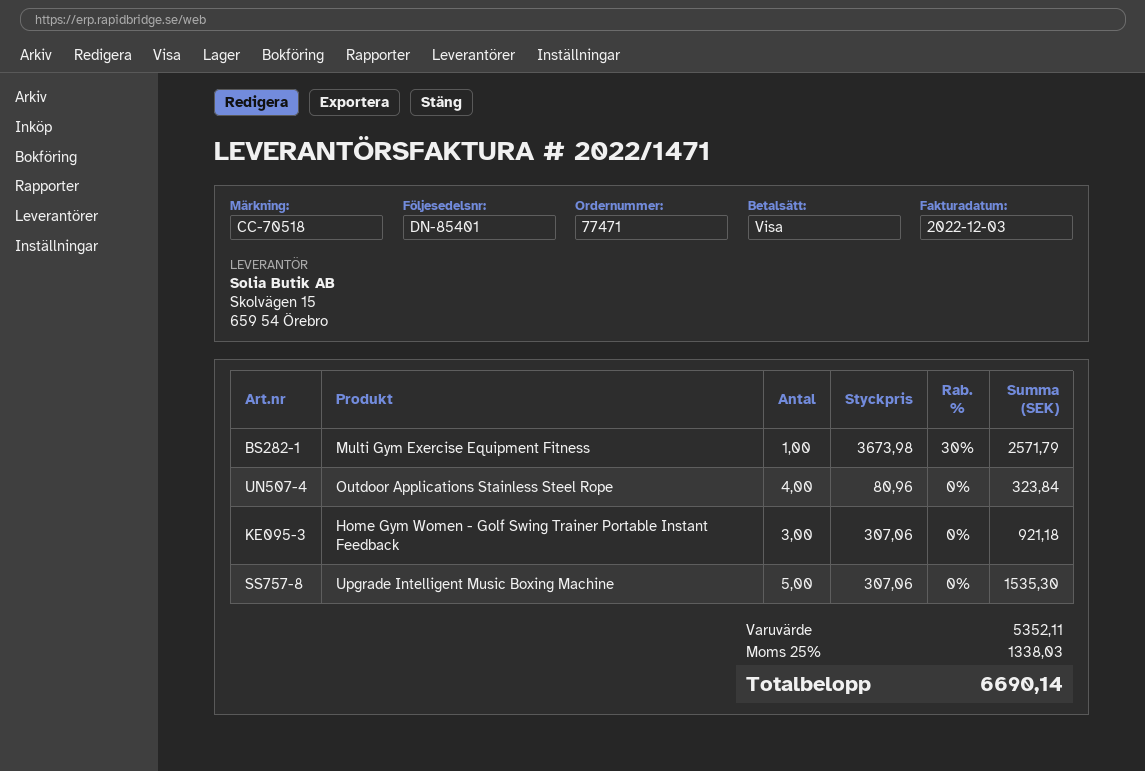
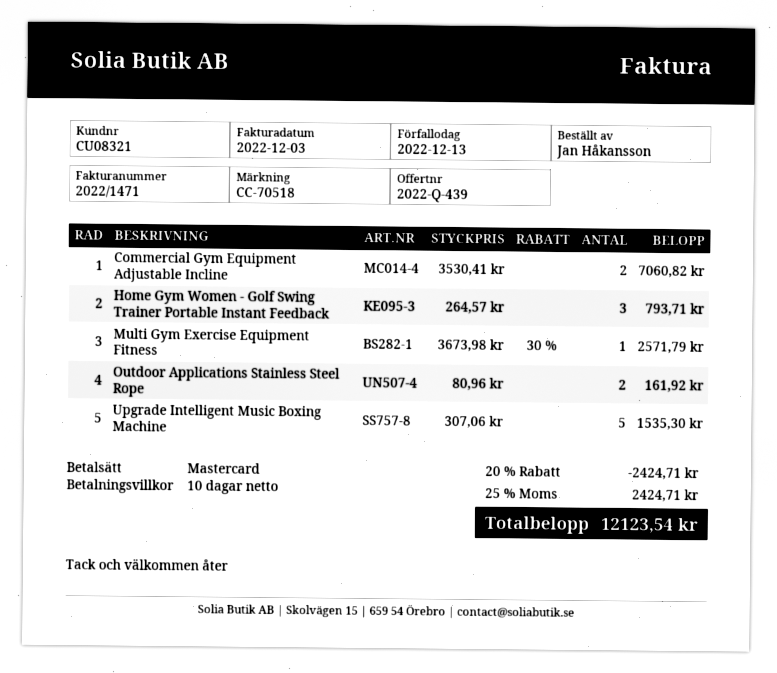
payment method: Visa -> Mastercard
Outdoor Applications Stainless Steel Rope: 4 x 80.96 = 323.84 -> 2 x 80.96 = 161.92
Home Gym Women - Golf Swing Trainer Portable Instant Feedback: 3 x 307.06 = 921.18 -> 3 x 264.57 = 793.71
Commercial Gym Equipment Adjustable Incline: none -> 2 x 3530.41 = 7060.82
discount: none -> 20% = 2424.71
tax: 25% = 1338.03 -> 25% = 2424.71
total: 6690.14 -> 12123.54

